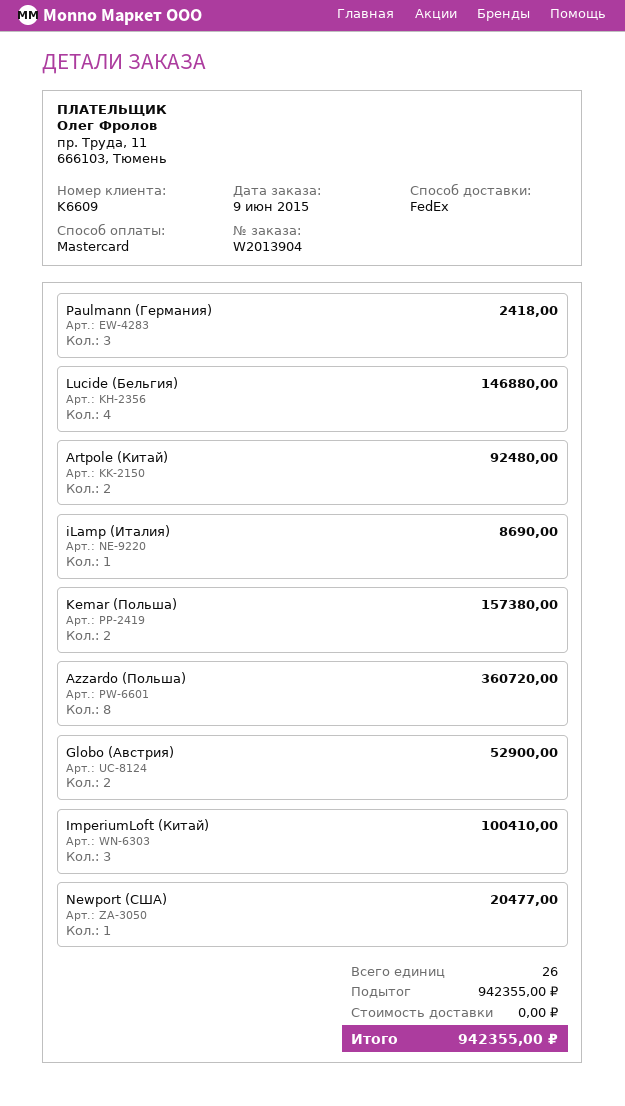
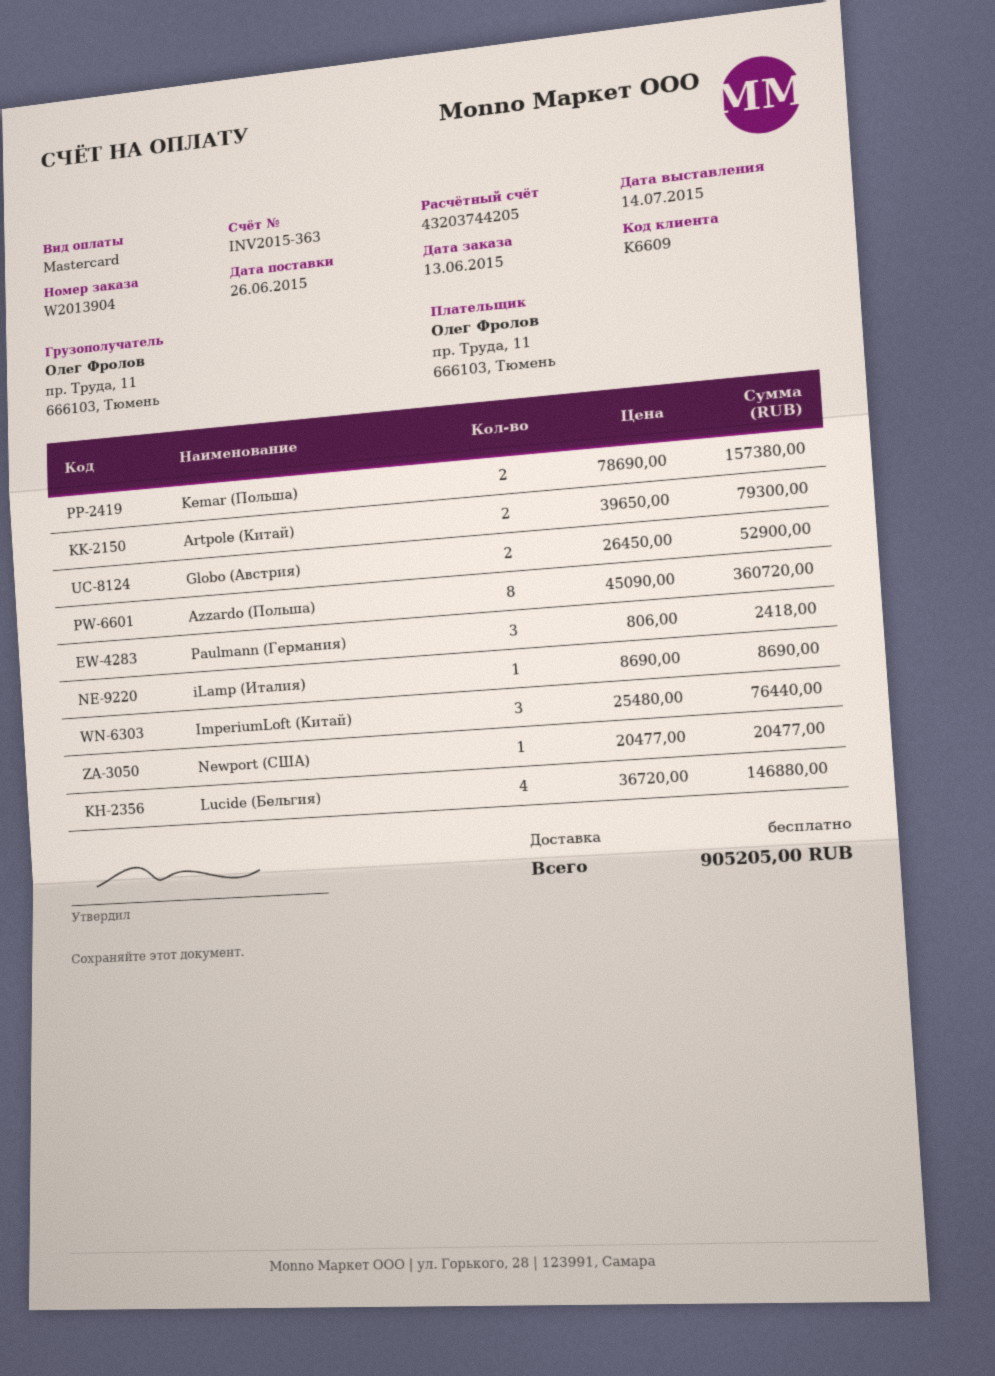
order date: 2015-06-09 -> 2015-06-13
Artpole (Китай): 2 for 92480.00 -> 2 for 79300.00
ImperiumLoft (Китай): 3 for 100410.00 -> 3 for 76440.00
total: 942355.00 -> 905205.00

